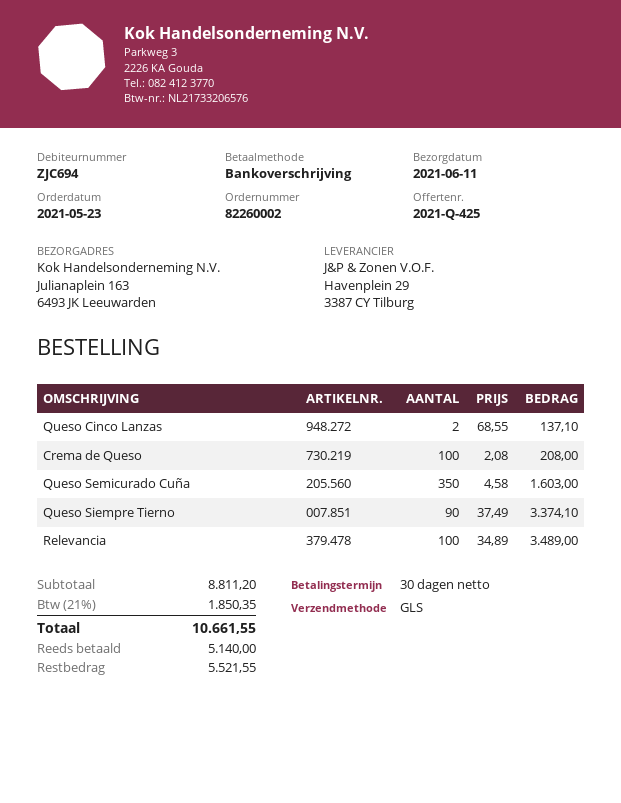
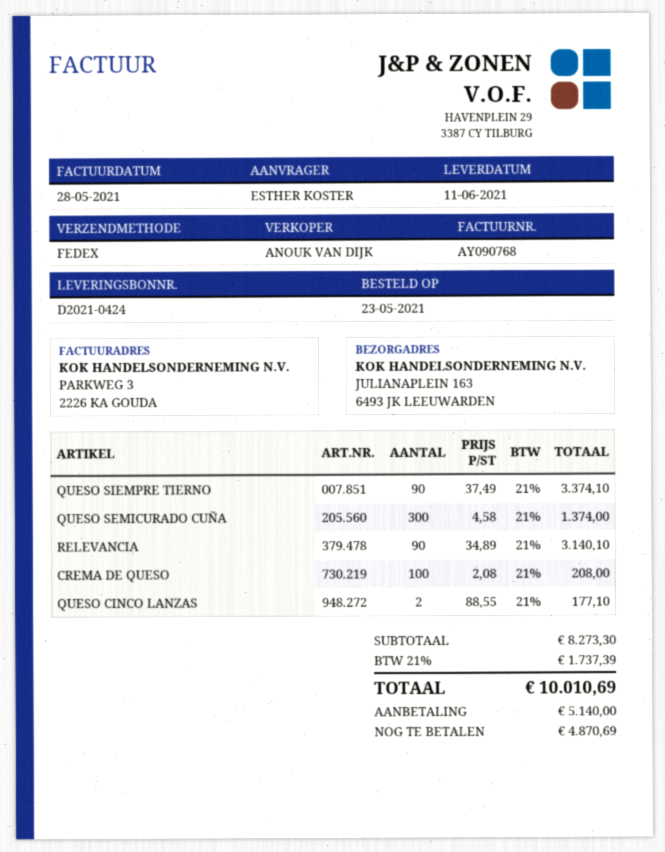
shipping method: GLS -> FedEx
Queso Cinco Lanzas: 2 x 68.55 = 137.10 -> 2 x 88.55 = 177.10
Queso Semicurado Cuña: 350 x 4.58 = 1603.00 -> 300 x 4.58 = 1374.00
Relevancia: 100 x 34.89 = 3489.00 -> 90 x 34.89 = 3140.10
subtotal: 8811.20 -> 8273.30
tax: 21% = 1850.35 -> 21% = 1737.39
total: 10661.55 -> 10010.69
balance: 5521.55 -> 4870.69

